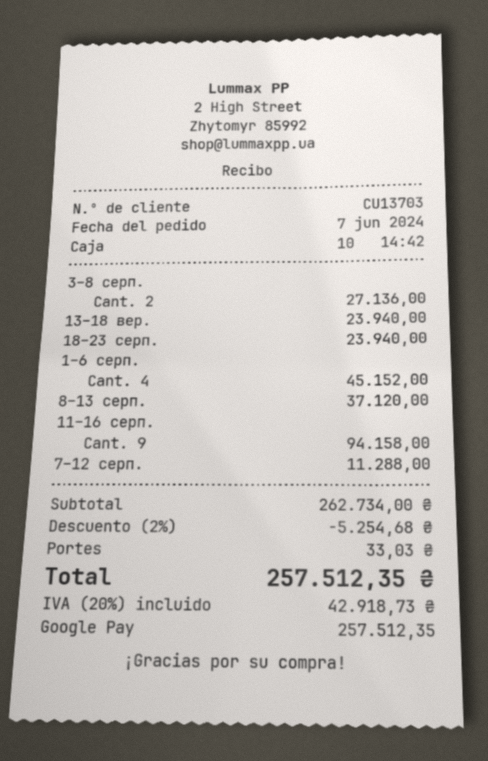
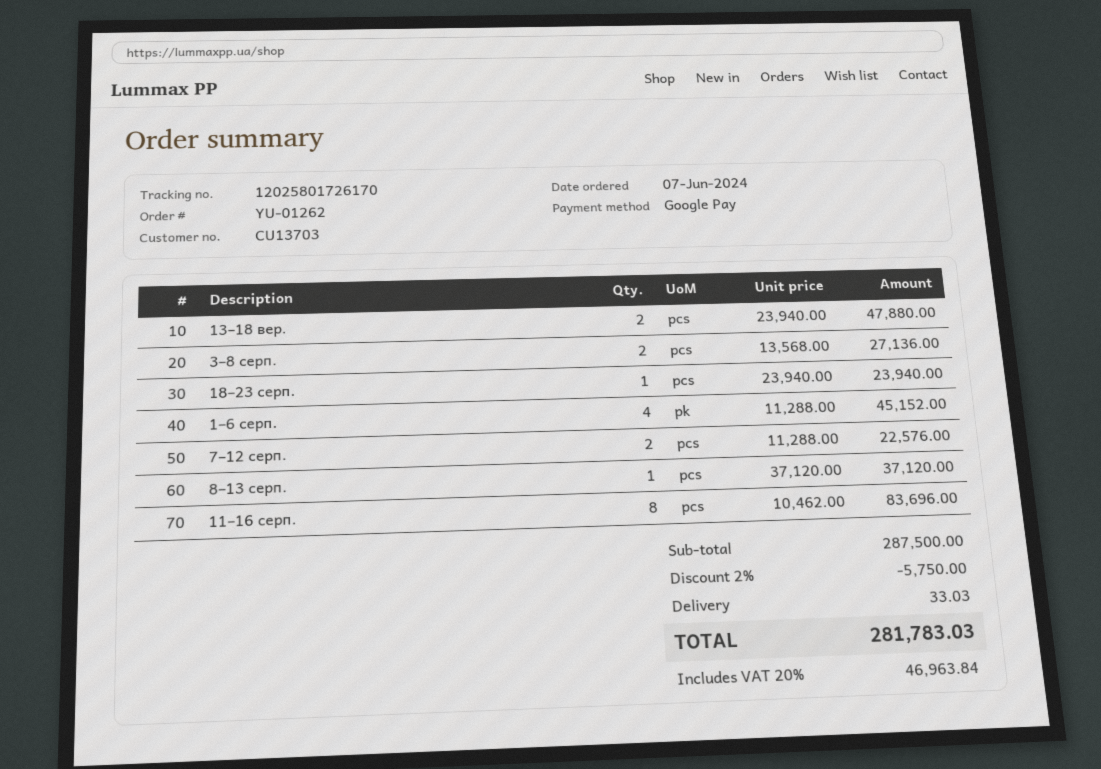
13–18 вер.: 1 for 23940.00 -> 2 for 47880.00
11–16 серп.: 9 for 94158.00 -> 8 for 83696.00
7–12 серп.: 1 for 11288.00 -> 2 for 22576.00
subtotal: 262734.00 -> 287500.00
discount: 2% = 5254.68 -> 2% = 5750.00
tax: 20% = 42918.73 -> 20% = 46963.84
total: 257512.35 -> 281783.03

